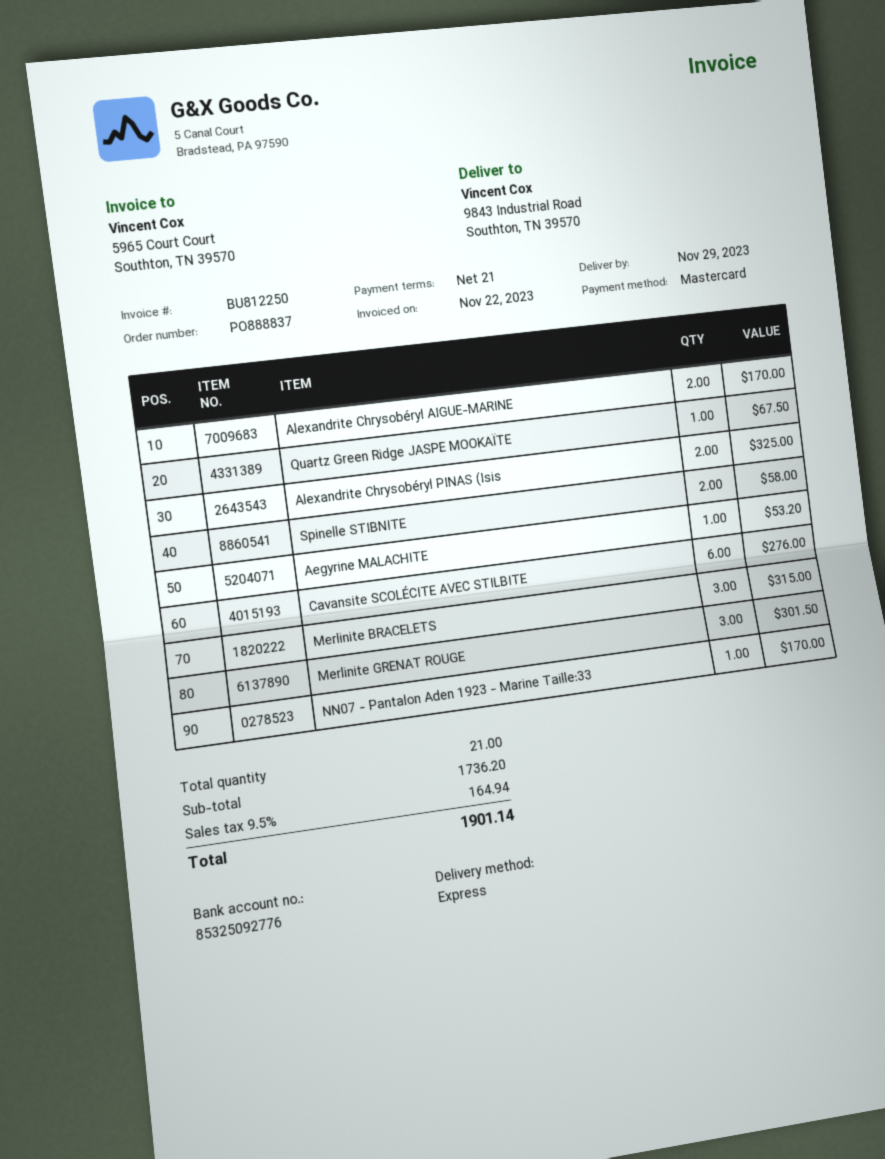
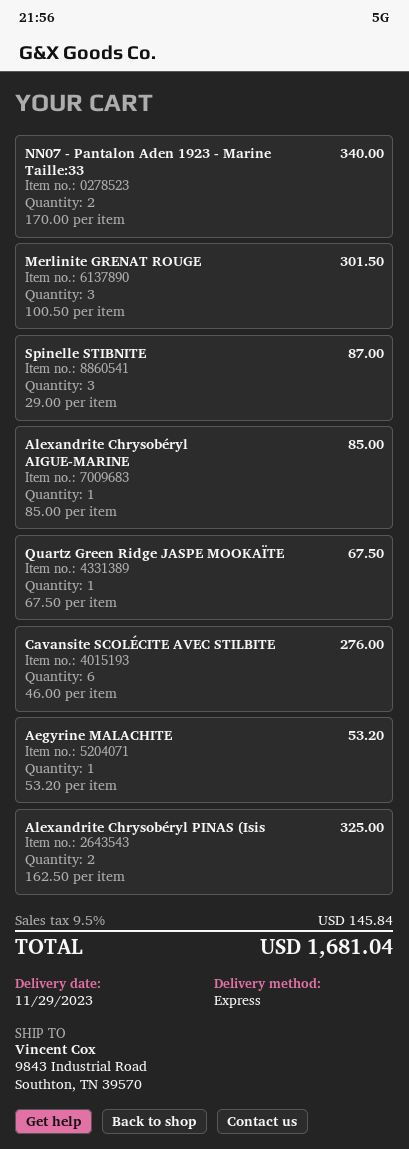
Alexandrite Chrysobéryl AIGUE-MARINE: 2 for 170.00 -> 1 for 85.00
Spinelle STIBNITE: 2 for 58.00 -> 3 for 87.00
Merlinite BRACELETS: 3 for 315.00 -> none
NN07 - Pantalon Aden 1923 - Marine Taille:33: 1 for 170.00 -> 2 for 340.00
tax: 9.5% = 164.94 -> 9.5% = 145.84
total: 1901.14 -> 1681.04

